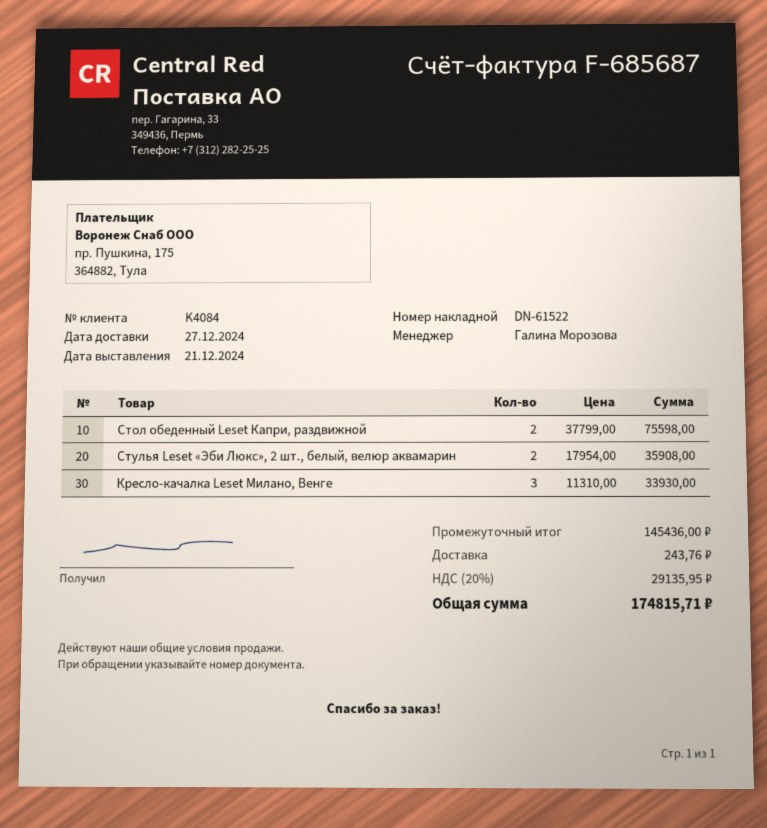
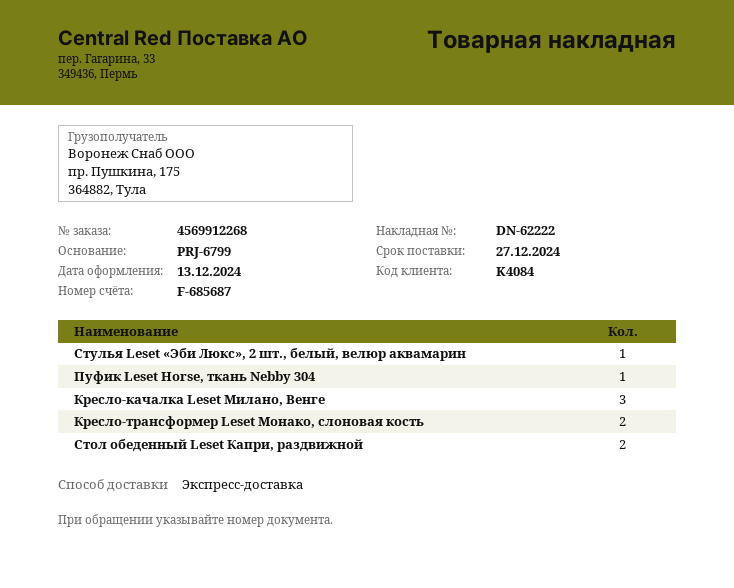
delivery note number: DN-61522 -> DN-62222
Стулья Leset «Эби Люкс», 2 шт., белый, велюр аквамарин: 2 -> 1
Пуфик Leset Horse, ткань Nebby 304: none -> 1
Кресло-трансформер Leset Монако, слоновая кость: none -> 2

